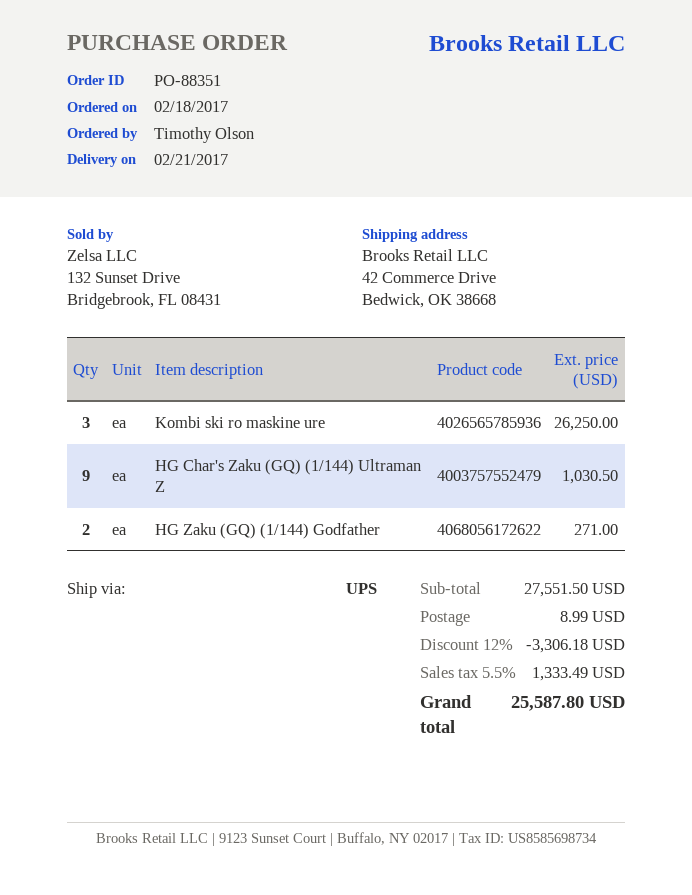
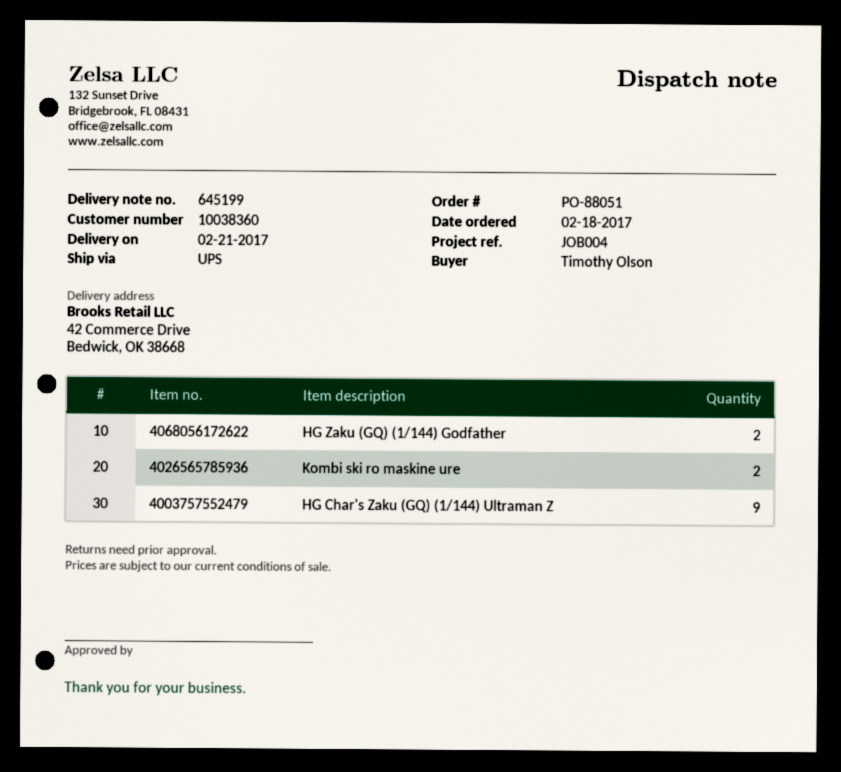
order number: PO-88351 -> PO-88051
Kombi ski ro maskine ure: 3 -> 2

